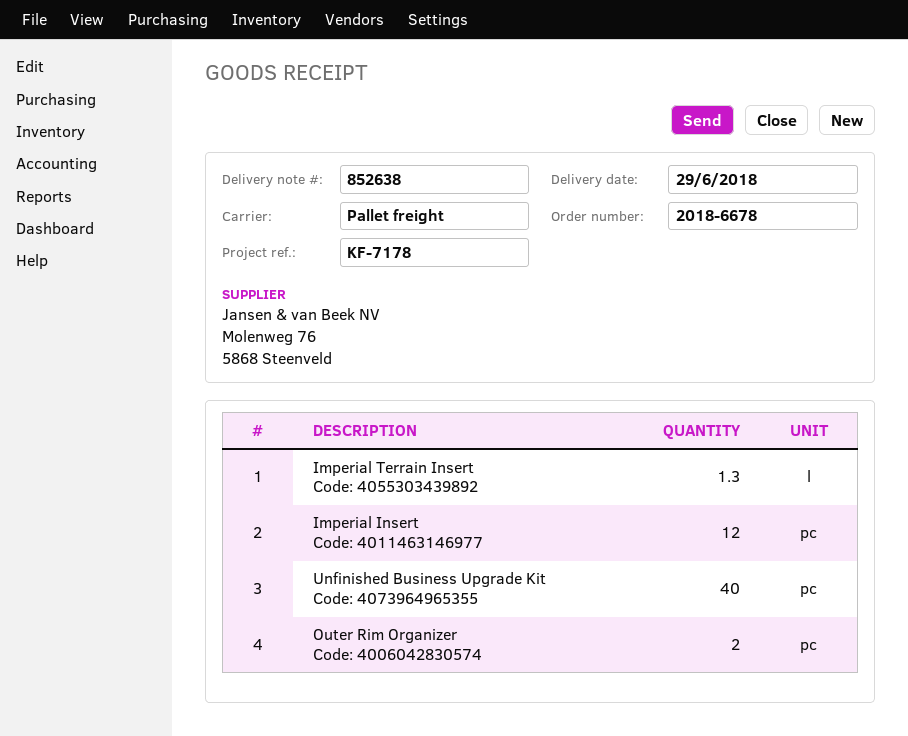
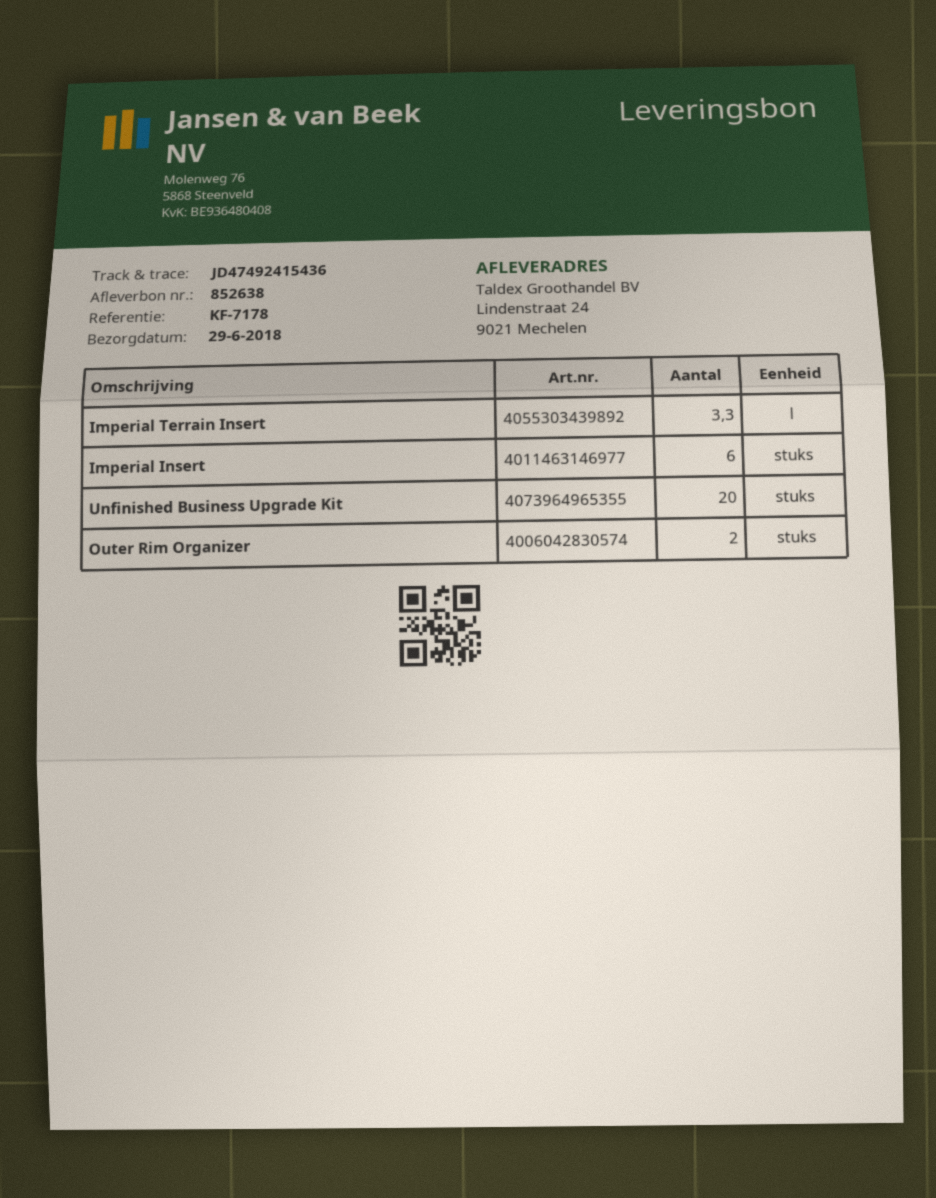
Imperial Terrain Insert: 1.3 -> 3.3
Imperial Insert: 12 -> 6
Unfinished Business Upgrade Kit: 40 -> 20

